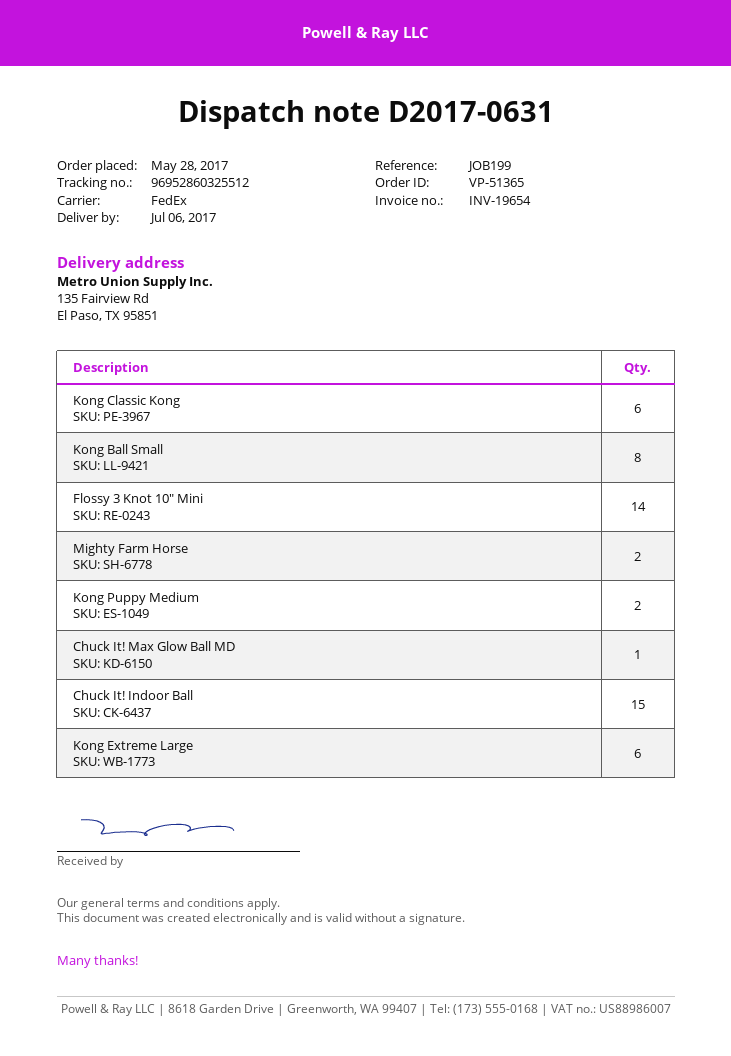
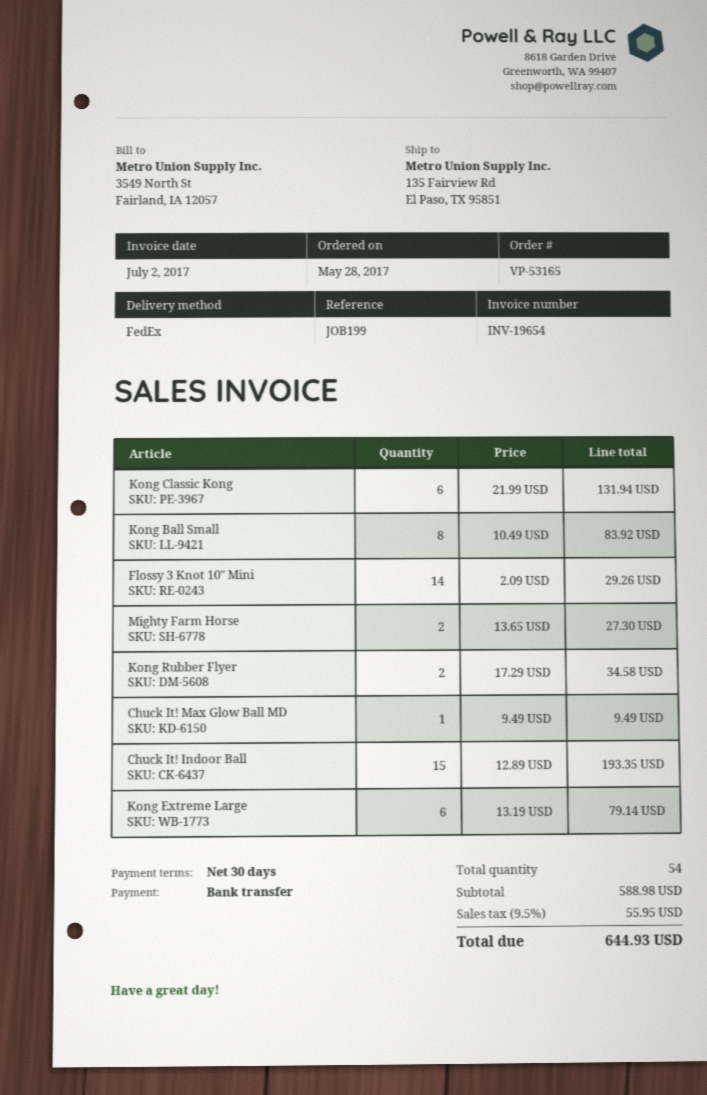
order number: VP-51365 -> VP-53165
Kong Puppy Medium: 2 -> none
Kong Rubber Flyer: none -> 2

